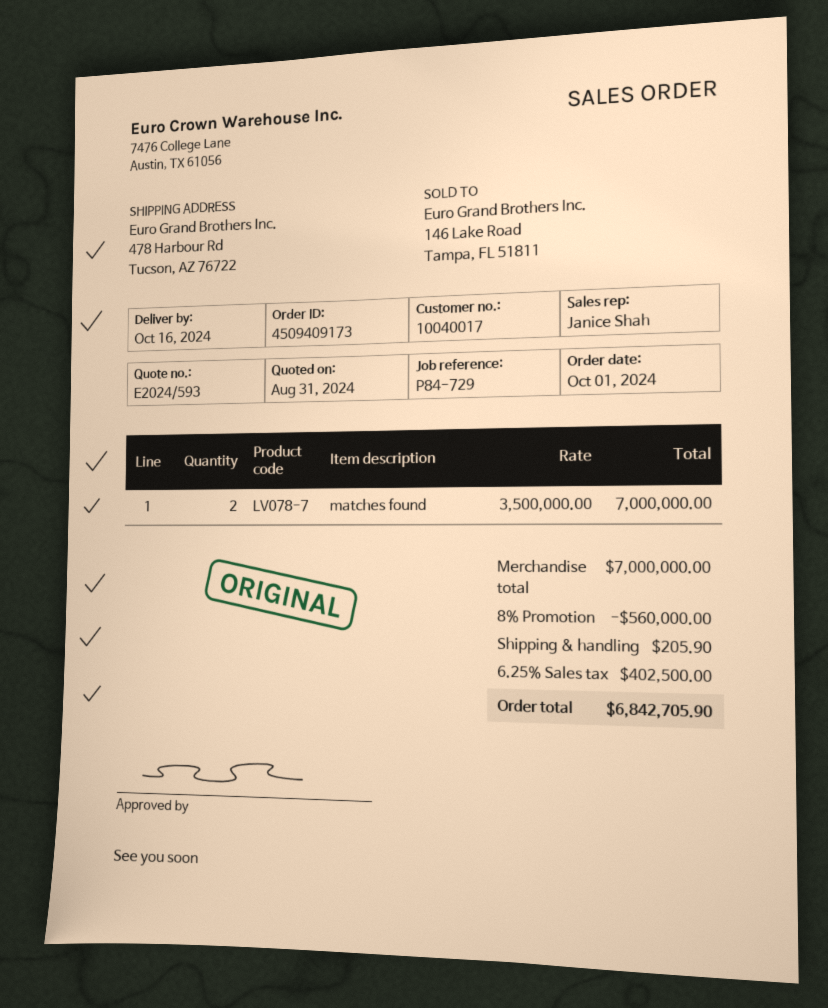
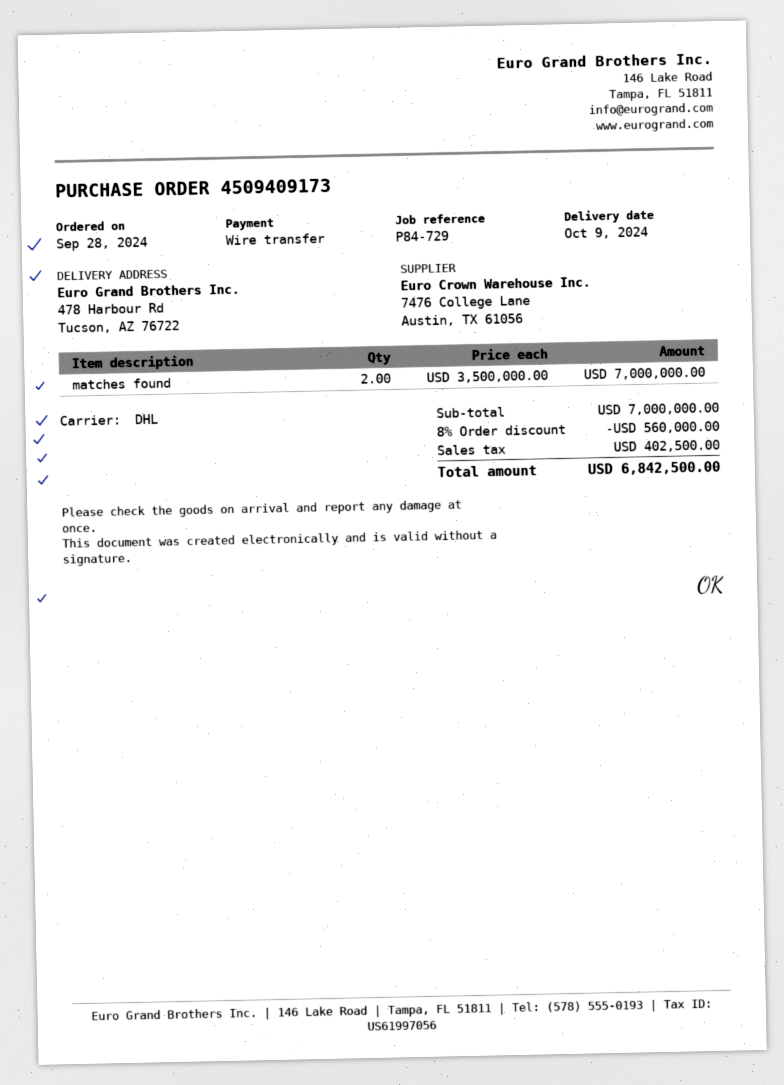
order date: 2024-10-01 -> 2024-09-28
delivery date: 2024-10-16 -> 2024-10-09
shipping: 205.90 -> none
total: 6842705.90 -> 6842500.00

